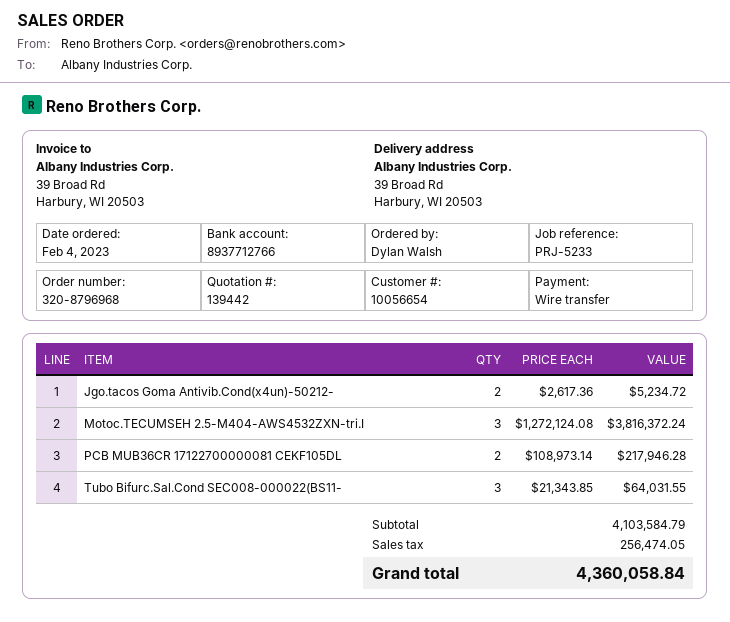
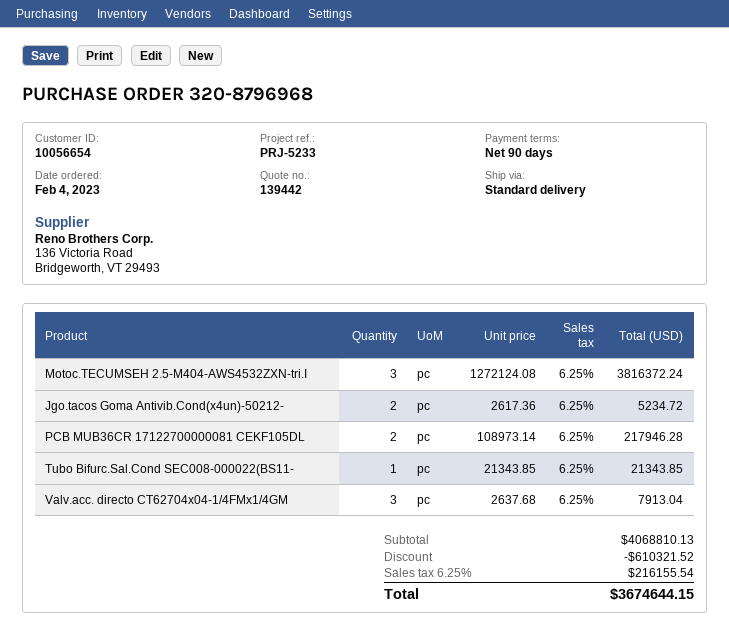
Tubo Bifurc.Sal.Cond SEC008-000022(BS11-: 3 x 21343.85 = 64031.55 -> 1 x 21343.85 = 21343.85
Valv.acc. directo CT62704x04-1/4FMx1/4GM: none -> 3 x 2637.68 = 7913.04
subtotal: 4103584.79 -> 4068810.13
discount: none -> 610321.52
tax: 256474.05 -> 216155.54
total: 4360058.84 -> 3674644.15

